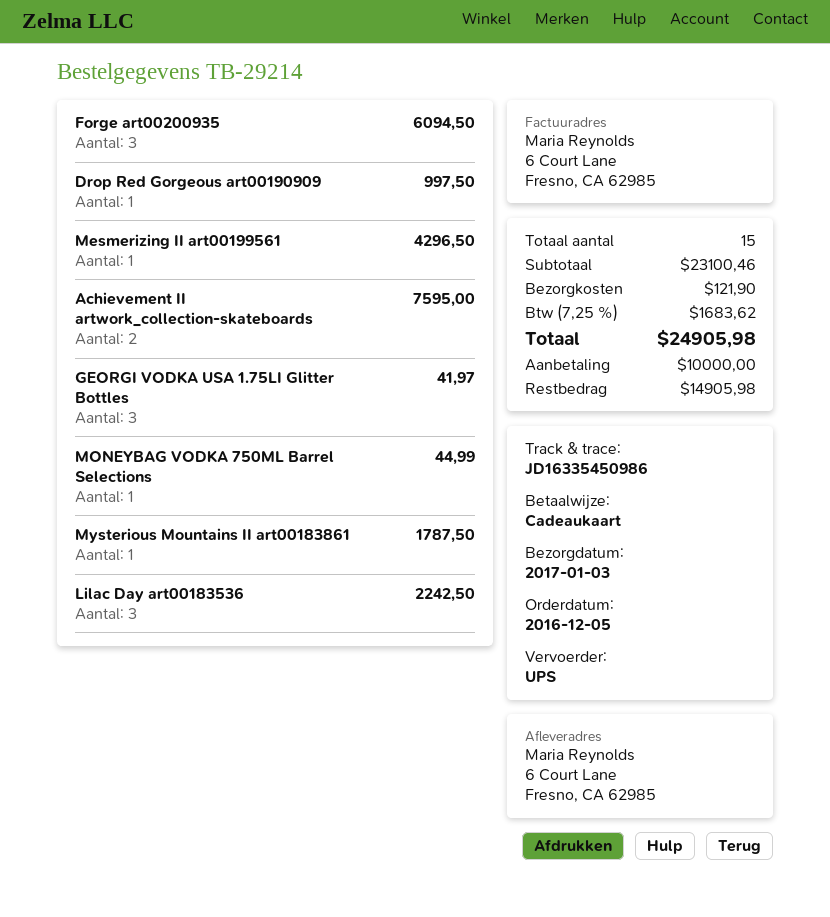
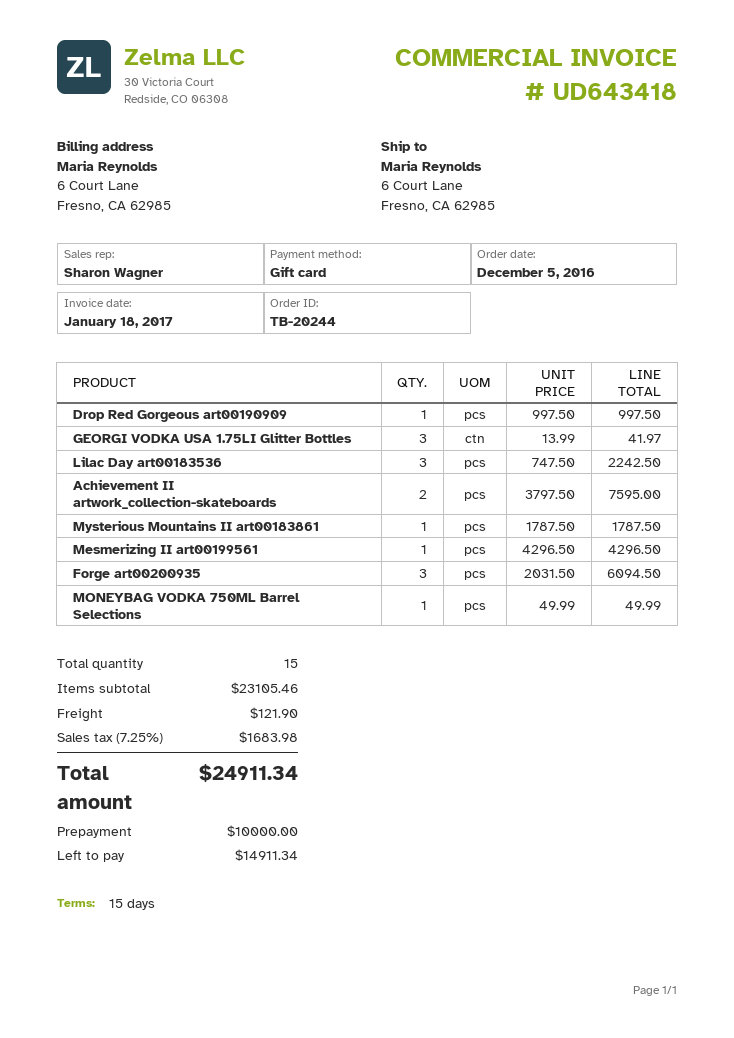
order number: TB-29214 -> TB-20244
MONEYBAG VODKA 750ML Barrel Selections: 1 for 44.99 -> 1 for 49.99
subtotal: 23100.46 -> 23105.46
tax: 7.25% = 1683.62 -> 7.25% = 1683.98
total: 24905.98 -> 24911.34
balance: 14905.98 -> 14911.34

